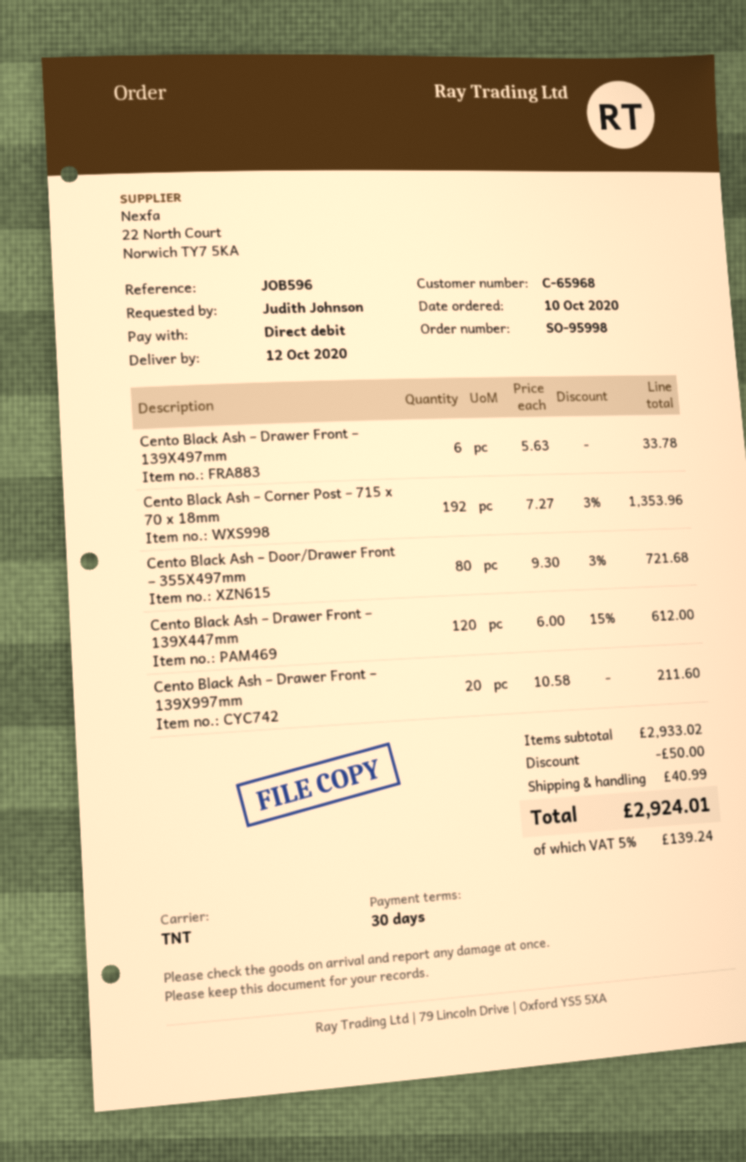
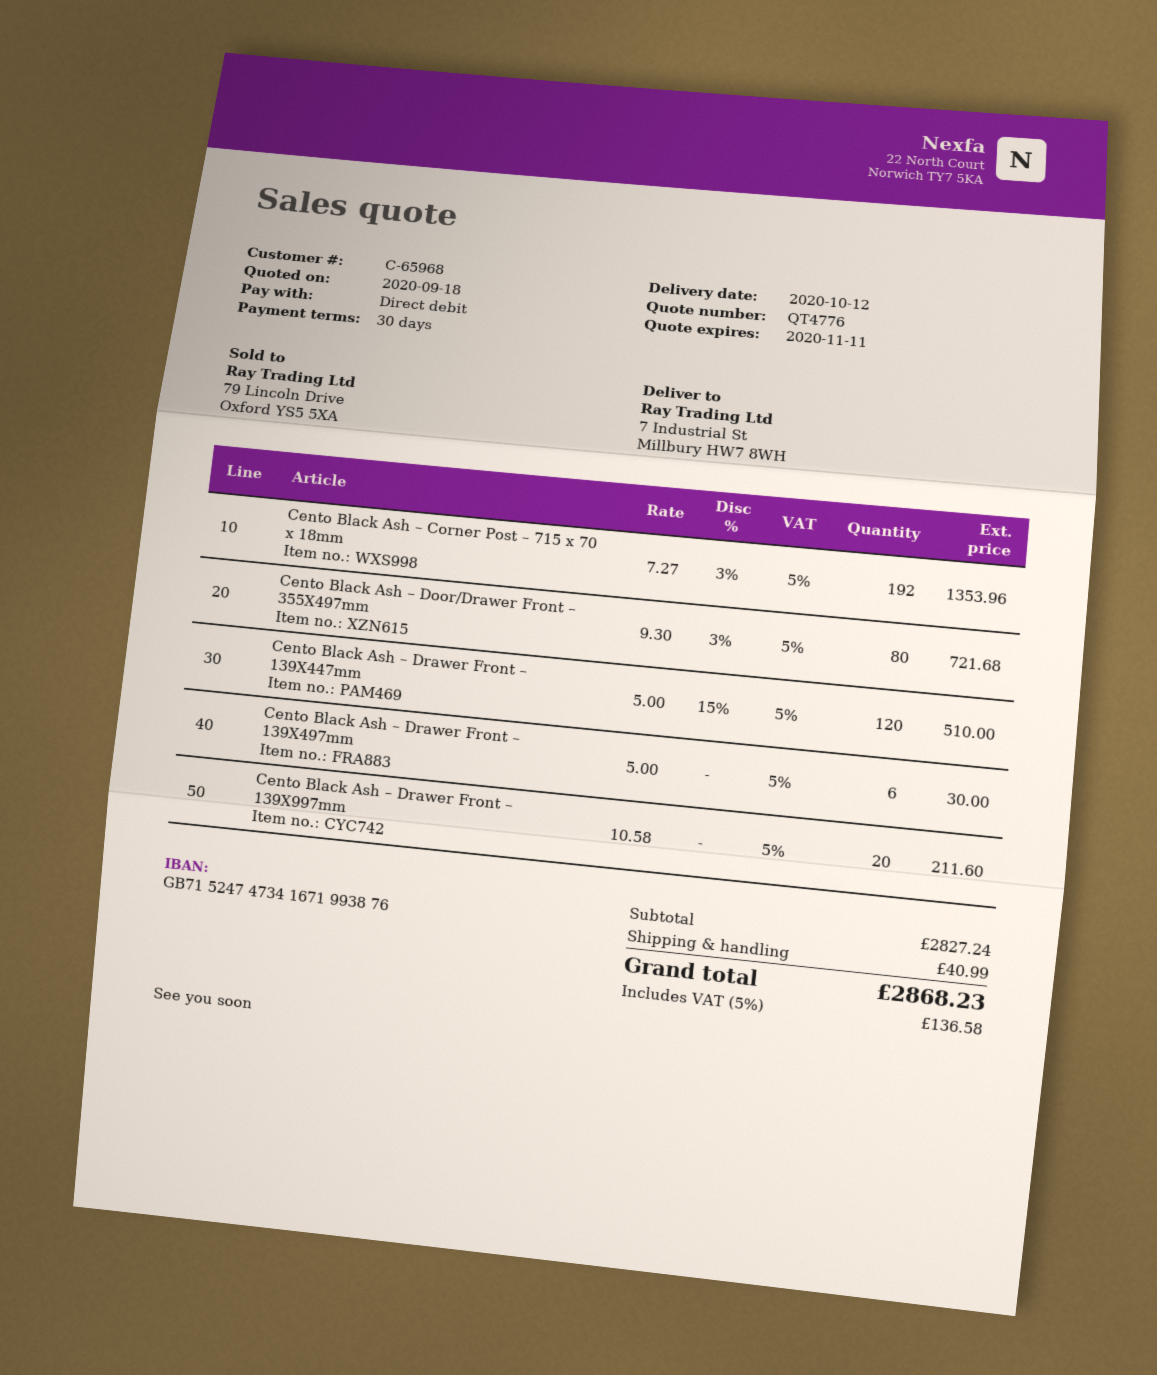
Cento Black Ash – Drawer Front – 139X497mm: 6 x 5.63 = 33.78 -> 6 x 5.00 = 30.00
Cento Black Ash – Drawer Front – 139X447mm: 120 x 6.00 - 15% = 612.00 -> 120 x 5.00 - 15% = 510.00
subtotal: 2933.02 -> 2827.24
discount: 50.00 -> none
tax: 5% = 139.24 -> 5% = 136.58
total: 2924.01 -> 2868.23

